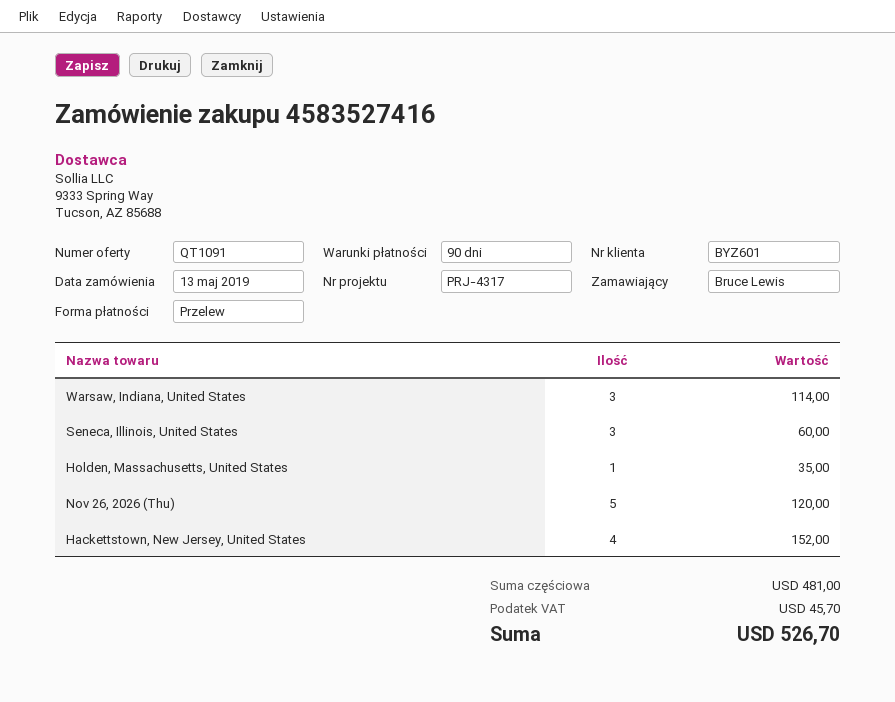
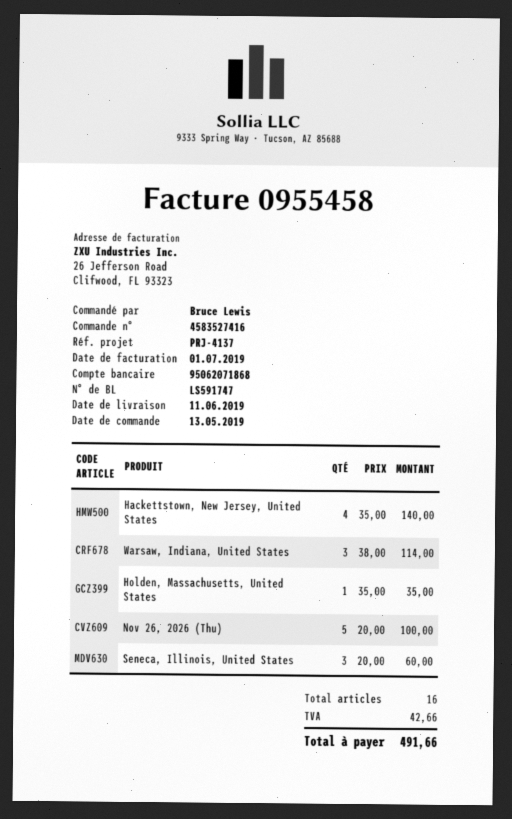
reference: PRJ-4317 -> PRJ-4137
Nov 26, 2026 (Thu): 5 for 120.00 -> 5 for 100.00
Hackettstown, New Jersey, United States: 4 for 152.00 -> 4 for 140.00
tax: 45.70 -> 42.66
total: 526.70 -> 491.66

